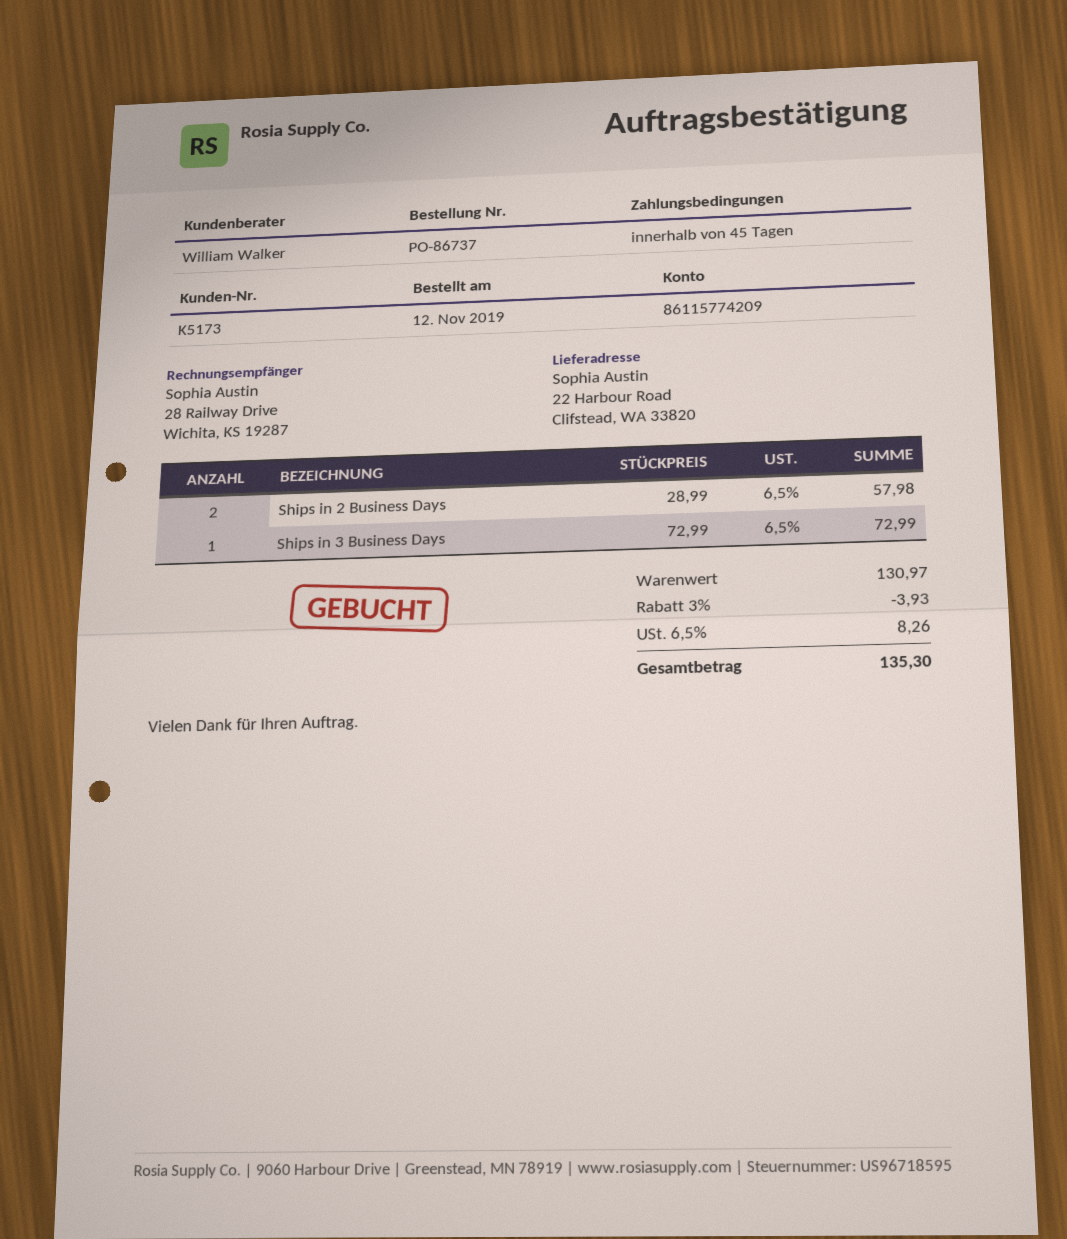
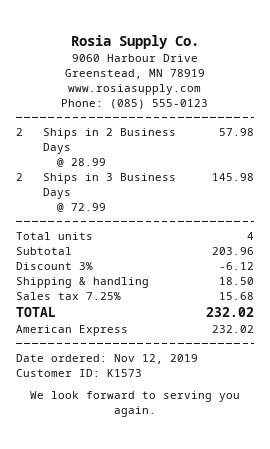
customer number: K5173 -> K1573
Ships in 3 Business Days: 1 x 72.99 = 72.99 -> 2 x 72.99 = 145.98
subtotal: 130.97 -> 203.96
discount: 3% = 3.93 -> 3% = 6.12
shipping: none -> 18.50
tax: 6.5% = 8.26 -> 7.25% = 15.68
total: 135.30 -> 232.02

